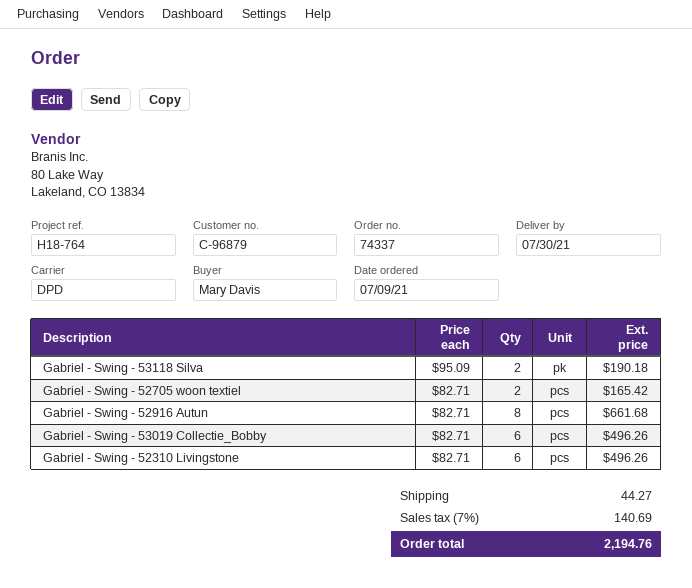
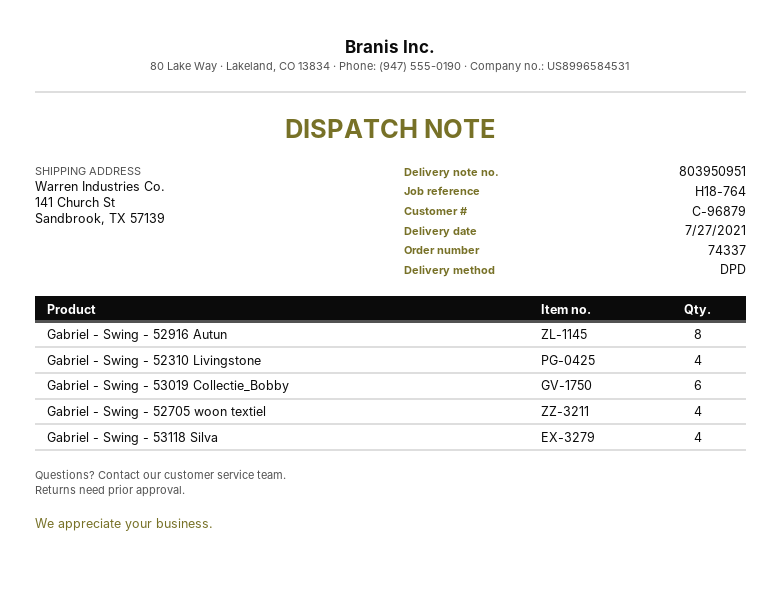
delivery date: 2021-07-30 -> 2021-07-27
Gabriel - Swing - 53118 Silva: 2 -> 4
Gabriel - Swing - 52705 woon textiel: 2 -> 4
Gabriel - Swing - 52310 Livingstone: 6 -> 4

